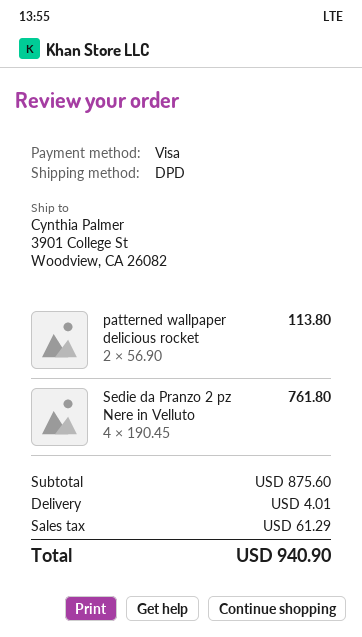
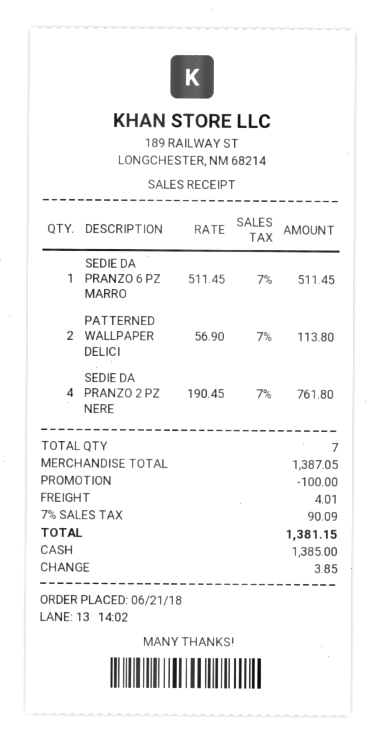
payment method: Visa -> cash
SEDIE DA PRANZO 6 PZ MARRO: none -> 1 x 511.45 = 511.45
subtotal: 875.60 -> 1387.05
discount: none -> 100.00
tax: 61.29 -> 90.09
total: 940.90 -> 1381.15

